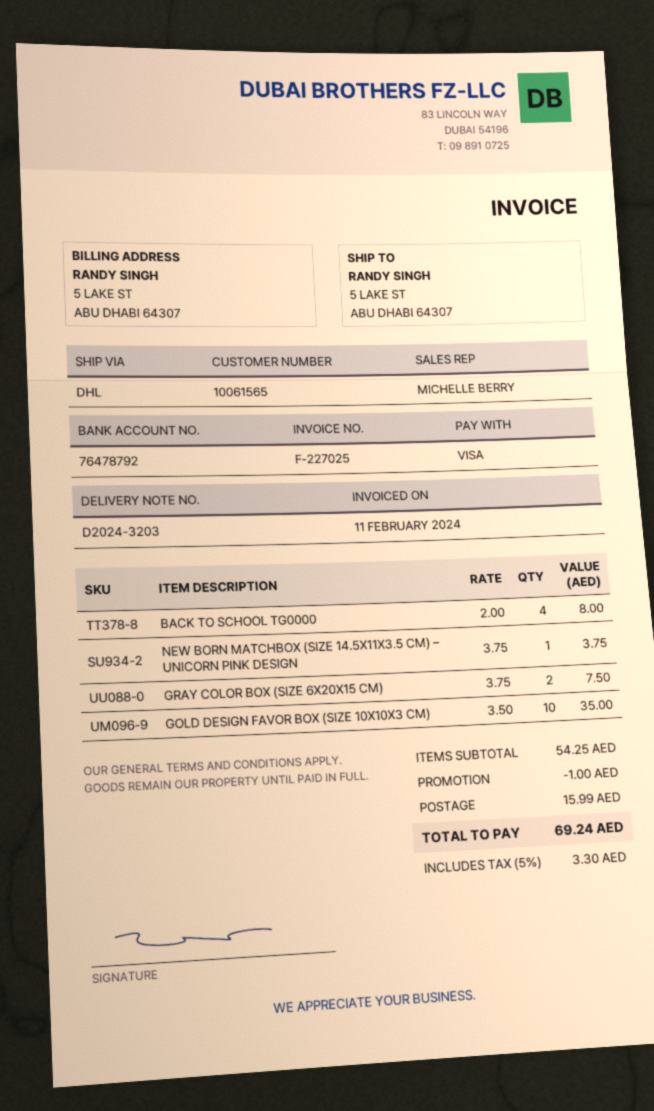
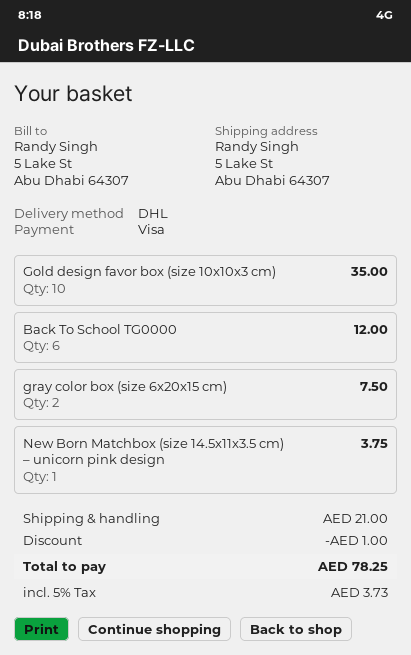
BACK TO SCHOOL TG0000: 4 for 8.00 -> 6 for 12.00
shipping: 15.99 -> 21.00
tax: 5% = 3.30 -> 5% = 3.73
total: 69.24 -> 78.25

